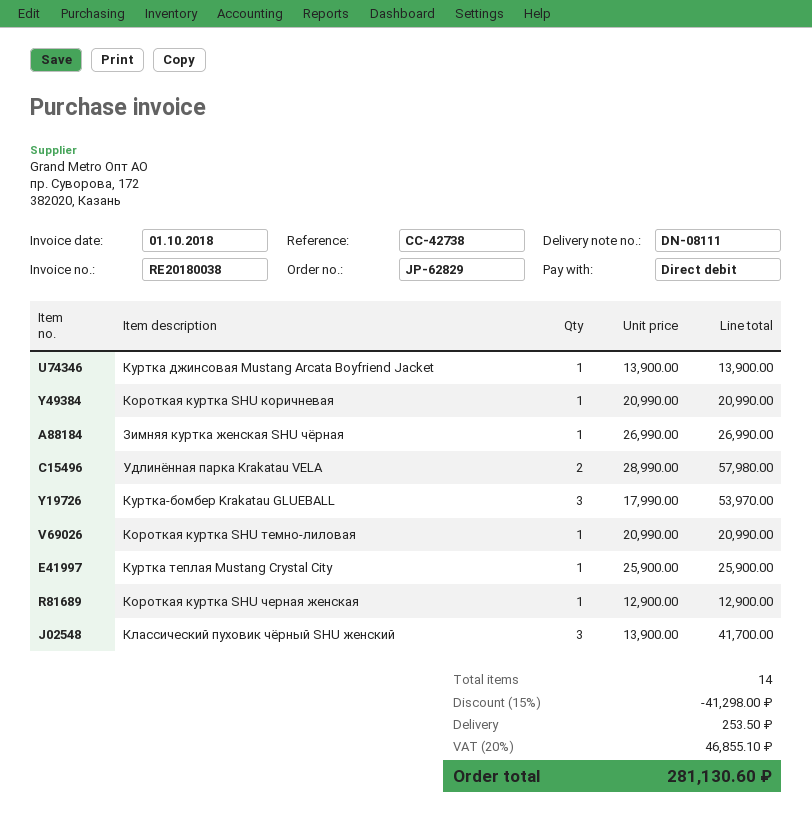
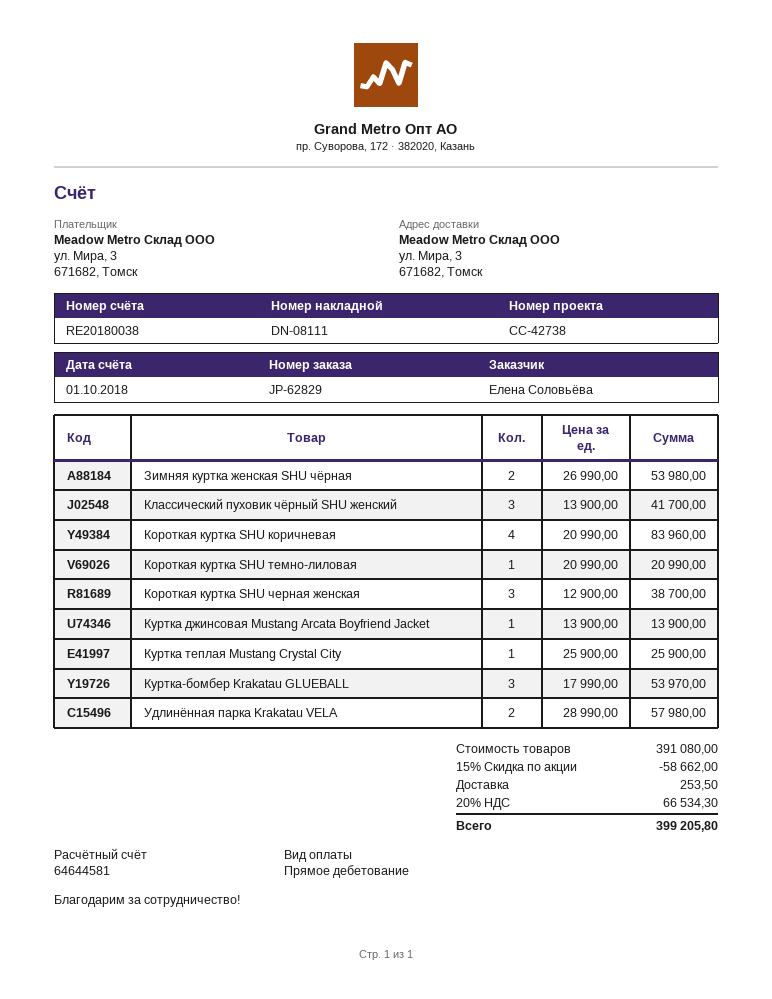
Короткая куртка SHU коричневая: 1 x 20990.00 = 20990.00 -> 4 x 20990.00 = 83960.00
Зимняя куртка женская SHU чёрная: 1 x 26990.00 = 26990.00 -> 2 x 26990.00 = 53980.00
Короткая куртка SHU черная женская: 1 x 12900.00 = 12900.00 -> 3 x 12900.00 = 38700.00
discount: 15% = 41298.00 -> 15% = 58662.00
tax: 20% = 46855.10 -> 20% = 66534.30
total: 281130.60 -> 399205.80

